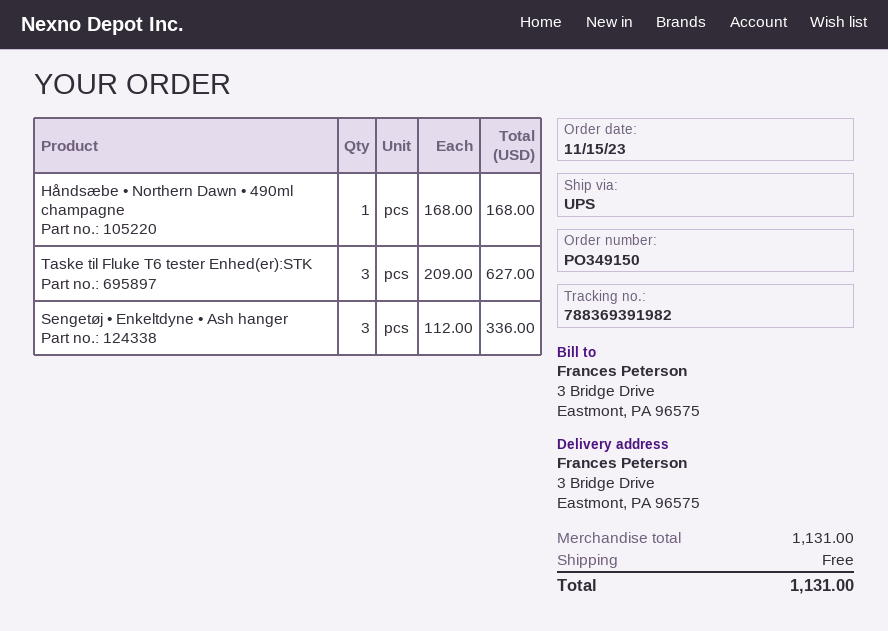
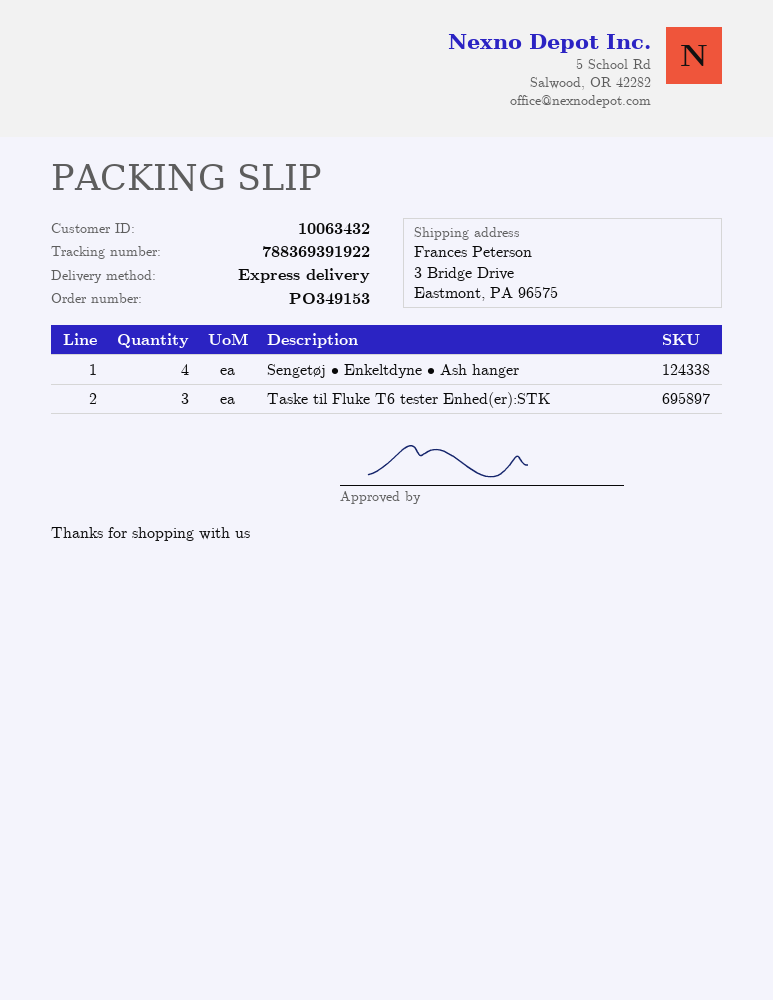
order number: PO349150 -> PO349153
shipping method: UPS -> express
tracking number: 788369391982 -> 788369391922
Håndsæbe • Northern Dawn • 490ml champagne: 1 -> none
Sengetøj • Enkeltdyne • Ash hanger: 3 -> 4

